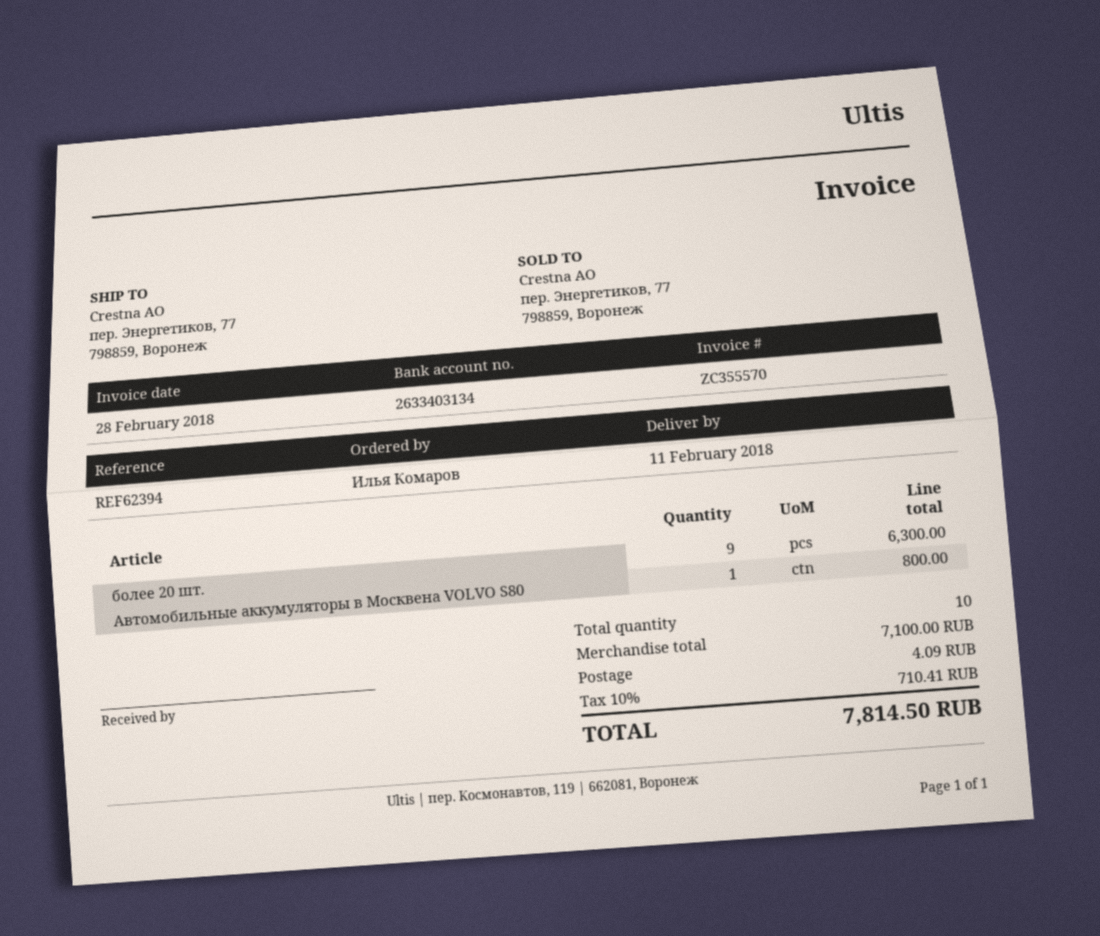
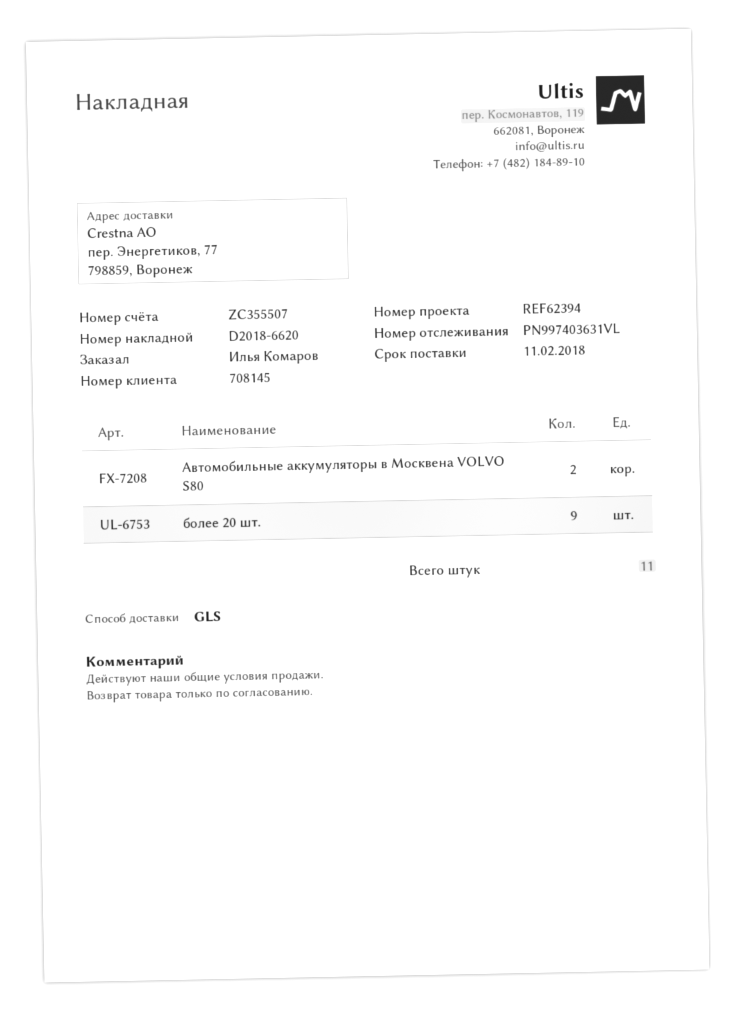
invoice number: ZC355570 -> ZC355507
Автомобильные аккумуляторы в Москвена VOLVO S80: 1 -> 2
total quantity: 10 -> 11

